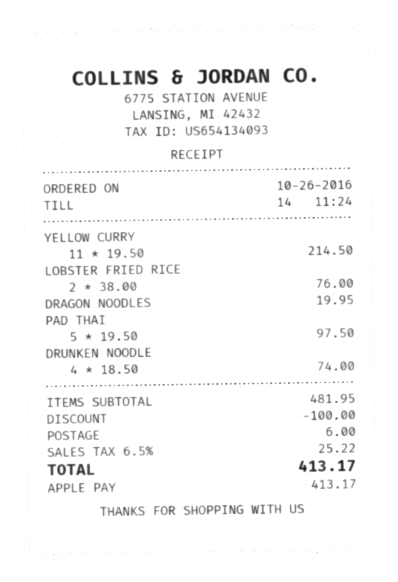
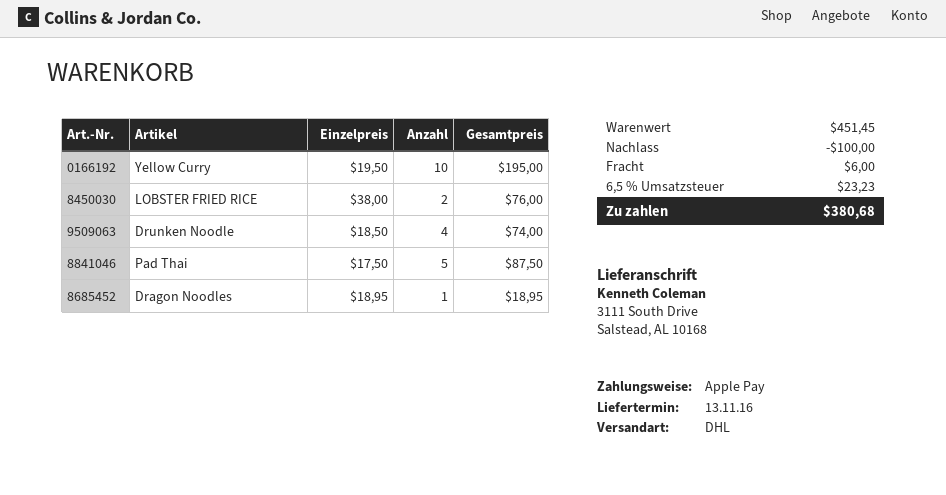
YELLOW CURRY: 11 x 19.50 = 214.50 -> 10 x 19.50 = 195.00
DRAGON NOODLES: 1 x 19.95 = 19.95 -> 1 x 18.95 = 18.95
PAD THAI: 5 x 19.50 = 97.50 -> 5 x 17.50 = 87.50
subtotal: 481.95 -> 451.45
tax: 6.5% = 25.22 -> 6.5% = 23.23
total: 413.17 -> 380.68

